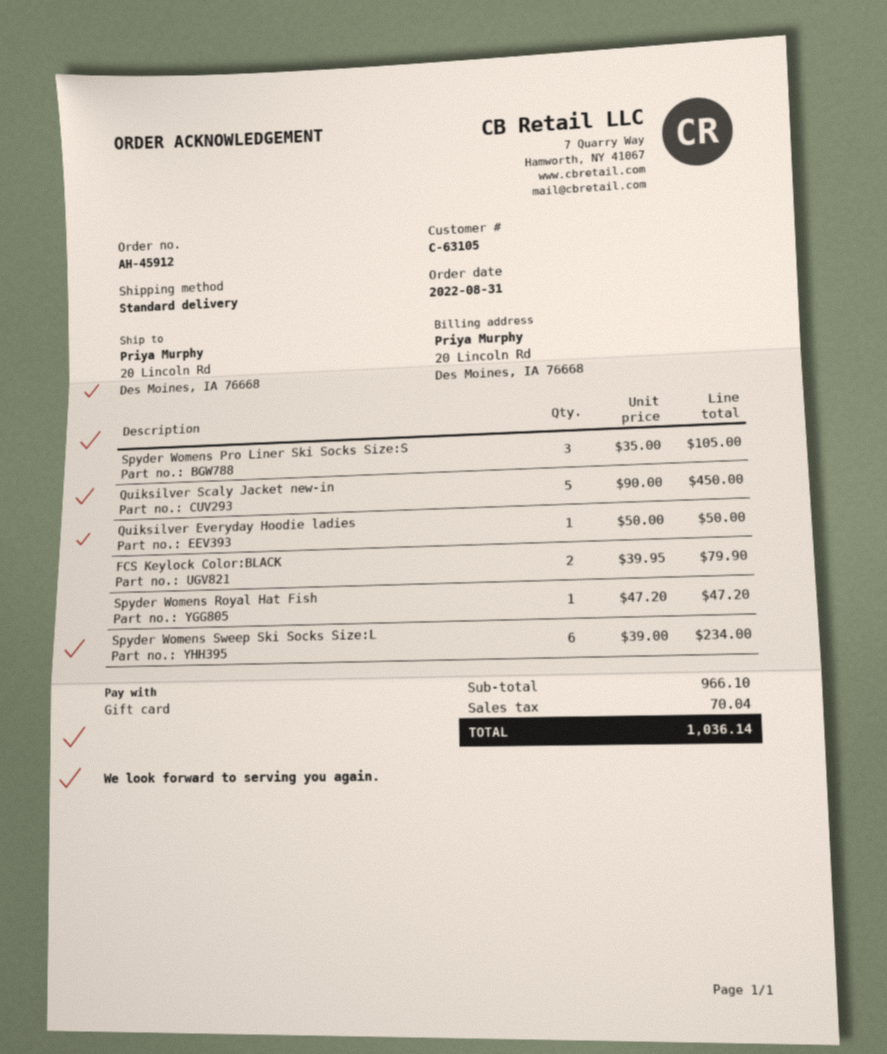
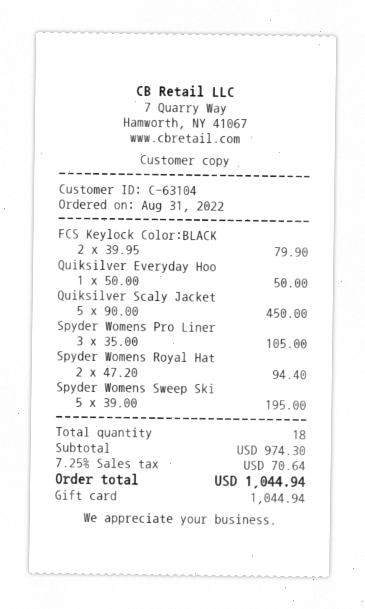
customer number: C-63105 -> C-63104
Spyder Womens Royal Hat Fish: 1 x 47.20 = 47.20 -> 2 x 47.20 = 94.40
Spyder Womens Sweep Ski Socks Size:L: 6 x 39.00 = 234.00 -> 5 x 39.00 = 195.00
subtotal: 966.10 -> 974.30
tax: 70.04 -> 70.64
total: 1036.14 -> 1044.94

